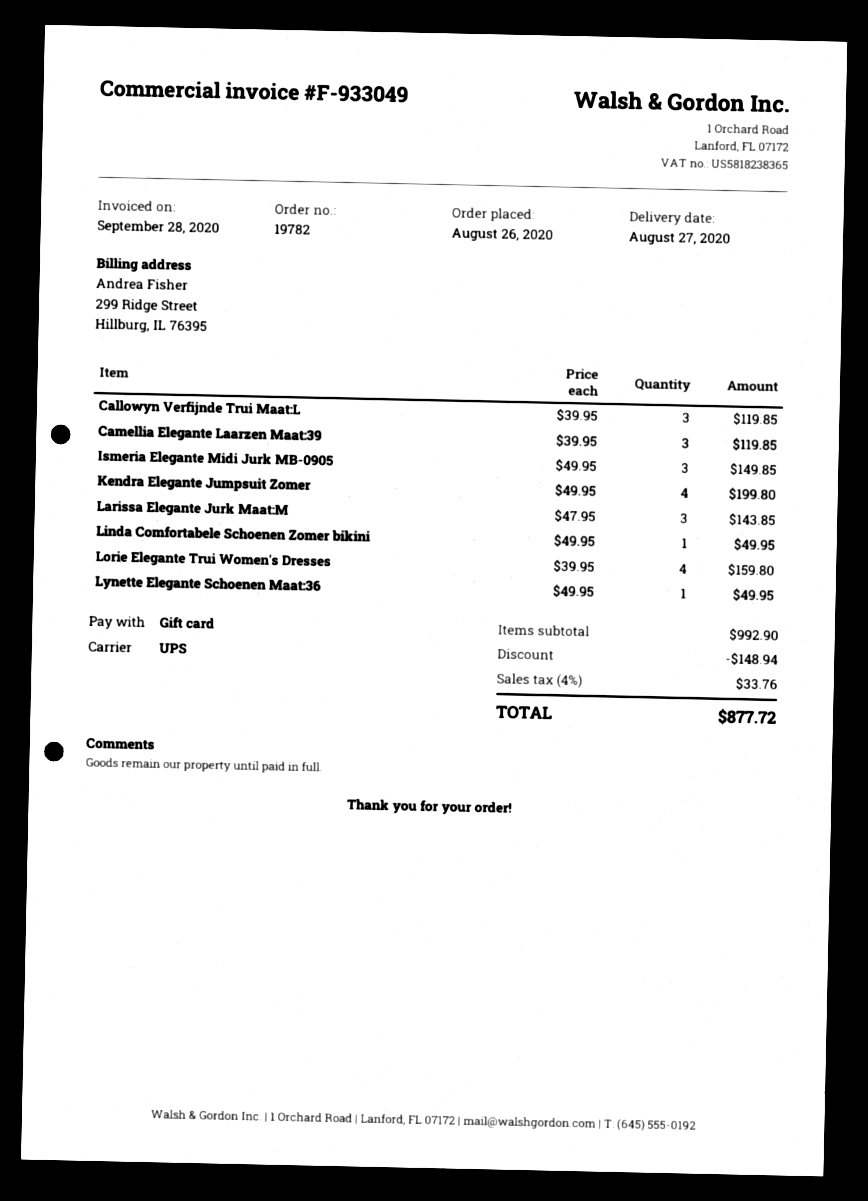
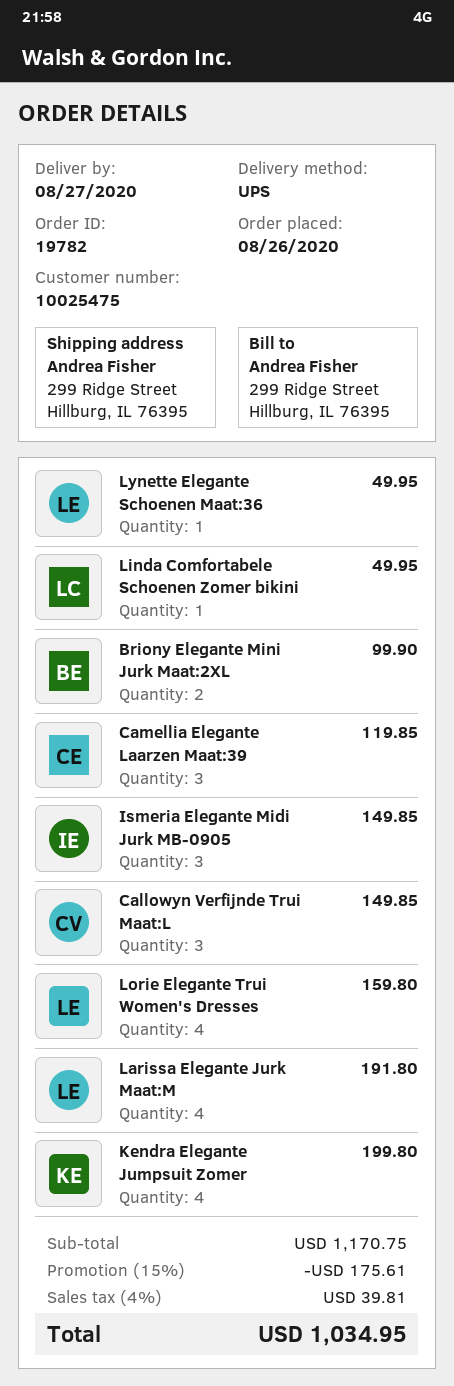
Callowyn Verfijnde Trui Maat:L: 3 for 119.85 -> 3 for 149.85
Larissa Elegante Jurk Maat:M: 3 for 143.85 -> 4 for 191.80
Briony Elegante Mini Jurk Maat:2XL: none -> 2 for 99.90
subtotal: 992.90 -> 1170.75
discount: 148.94 -> 175.61
tax: 4% = 33.76 -> 4% = 39.81
total: 877.72 -> 1034.95

